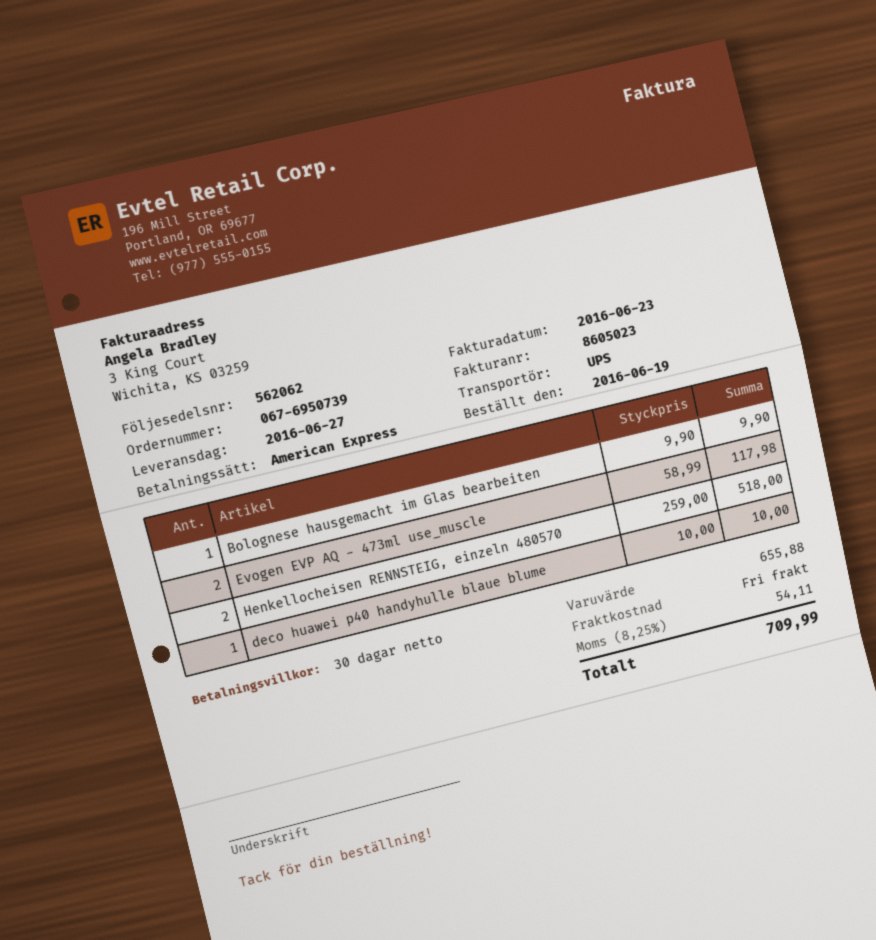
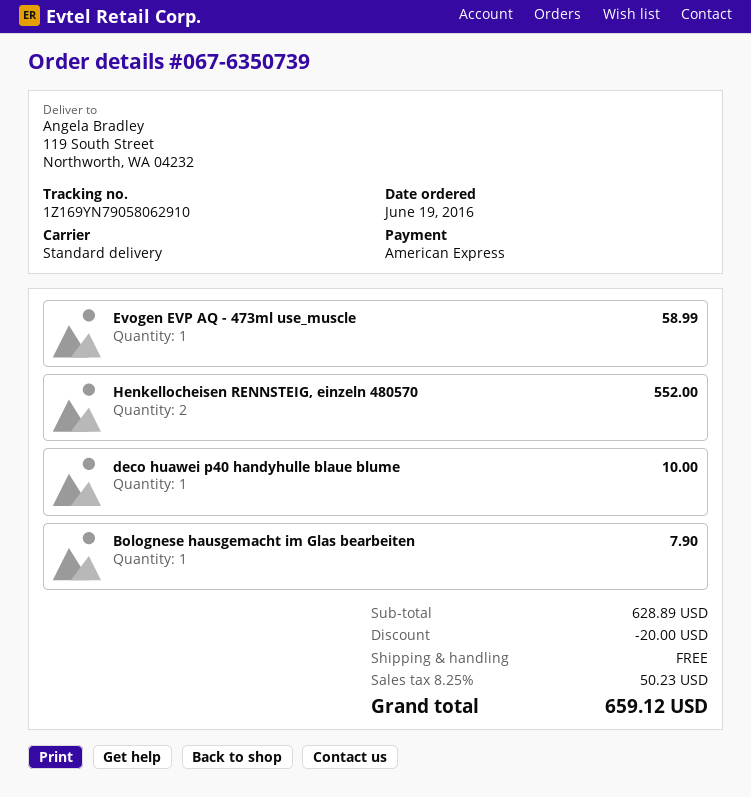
order number: 067-6950739 -> 067-6350739
shipping method: UPS -> standard
Bolognese hausgemacht im Glas bearbeiten: 1 for 9.90 -> 1 for 7.90
Evogen EVP AQ - 473ml use_muscle: 2 for 117.98 -> 1 for 58.99
Henkellocheisen RENNSTEIG, einzeln 480570: 2 for 518.00 -> 2 for 552.00
subtotal: 655.88 -> 628.89
discount: none -> 20.00
tax: 8.25% = 54.11 -> 8.25% = 50.23
total: 709.99 -> 659.12

